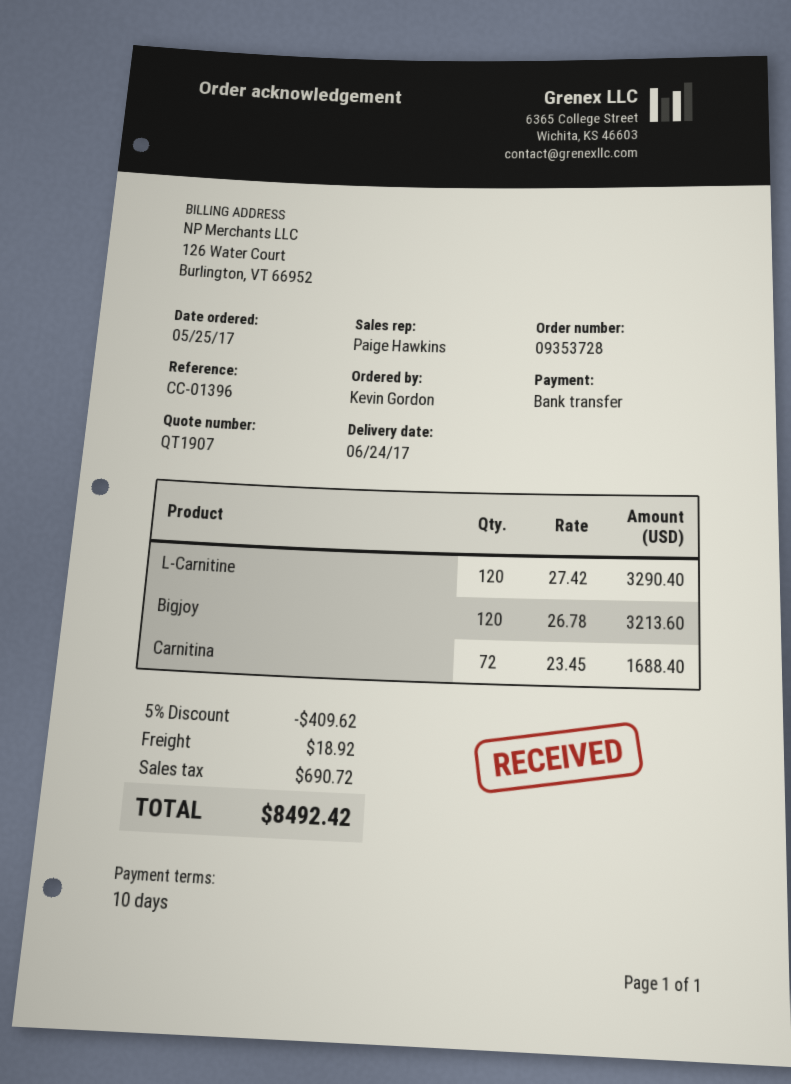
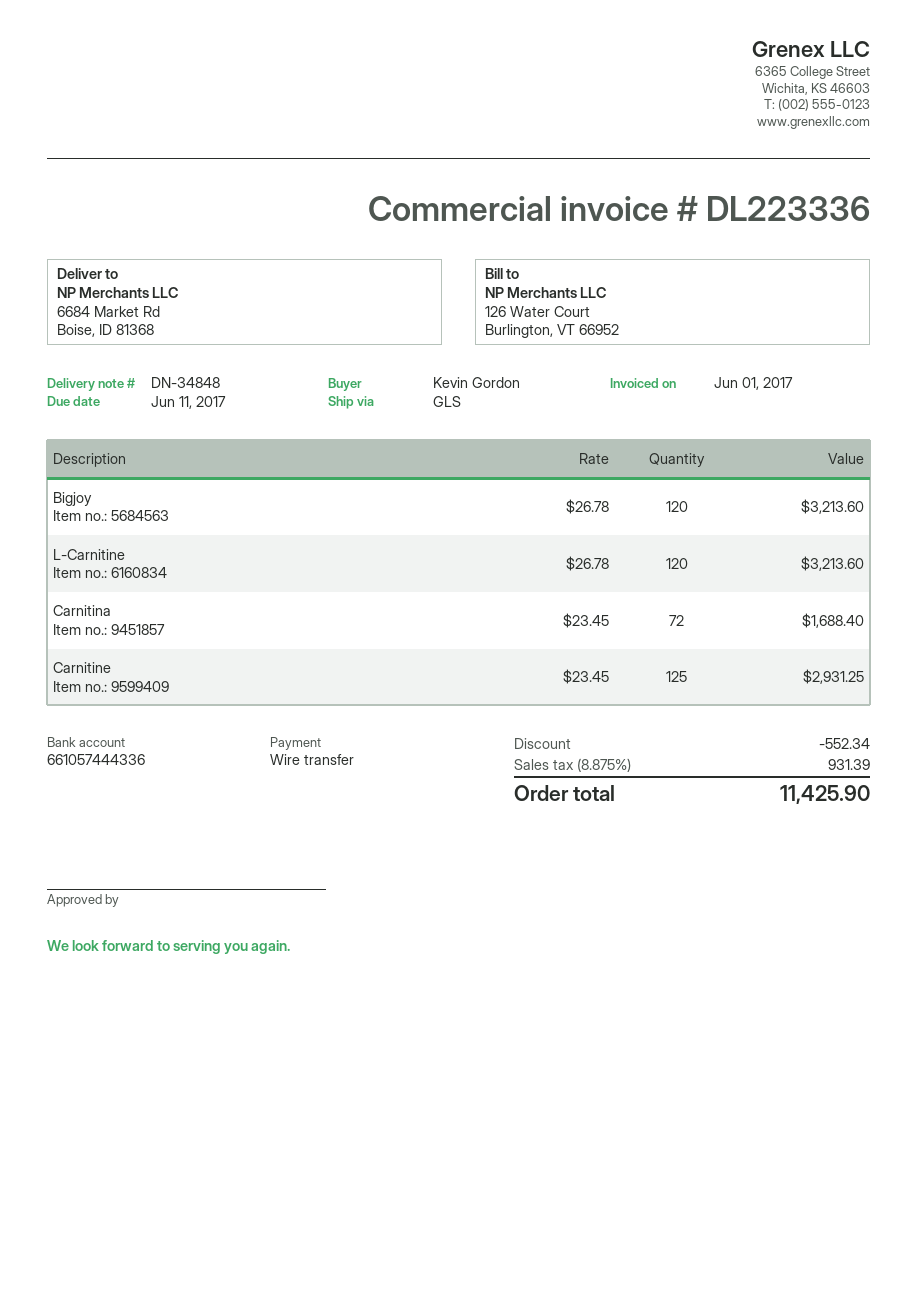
L-Carnitine: 120 x 27.42 = 3290.40 -> 120 x 26.78 = 3213.60
Carnitine: none -> 125 x 23.45 = 2931.25
discount: 409.62 -> 552.34
shipping: 18.92 -> none
tax: 690.72 -> 931.39
total: 8492.42 -> 11425.90

